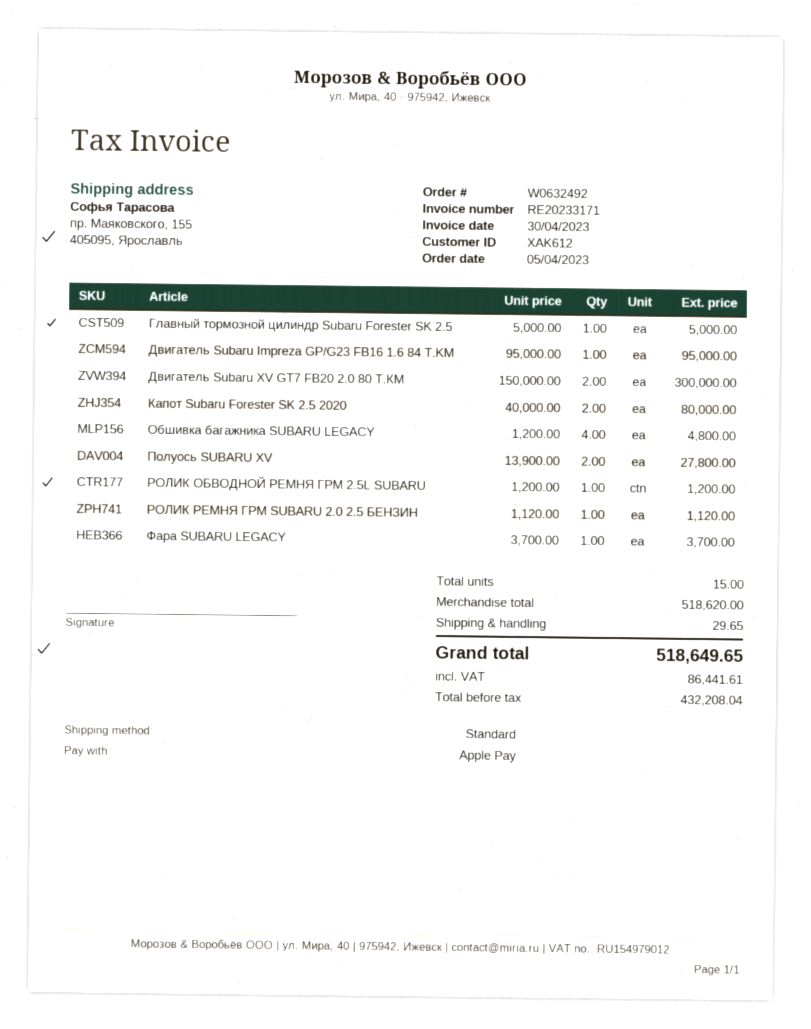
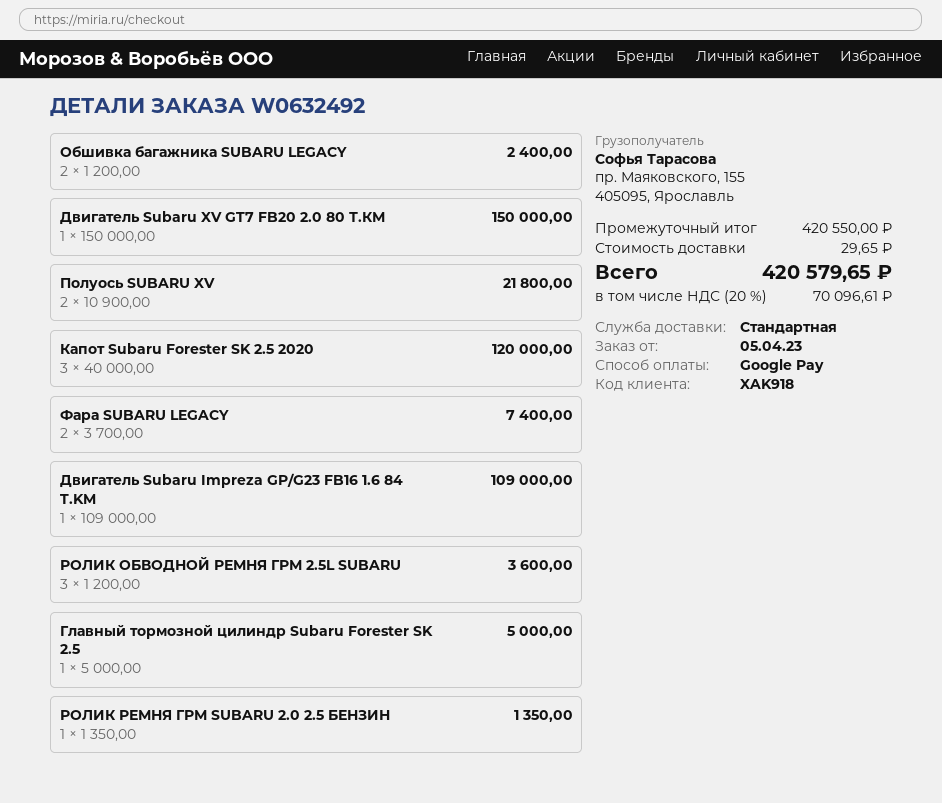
customer number: XAK612 -> XAK918
payment method: Apple Pay -> Google Pay
Двигатель Subaru Impreza GP/G23 FB16 1.6 84 T.KM: 1 x 95000.00 = 95000.00 -> 1 x 109000.00 = 109000.00
Двигатель Subaru XV GT7 FB20 2.0 80 Т.КМ: 2 x 150000.00 = 300000.00 -> 1 x 150000.00 = 150000.00
Капот Subaru Forester SK 2.5 2020: 2 x 40000.00 = 80000.00 -> 3 x 40000.00 = 120000.00
Обшивка багажника SUBARU LEGACY: 4 x 1200.00 = 4800.00 -> 2 x 1200.00 = 2400.00
Полуось SUBARU XV: 2 x 13900.00 = 27800.00 -> 2 x 10900.00 = 21800.00
РОЛИК ОБВОДНОЙ РЕМНЯ ГРМ 2.5L SUBARU: 1 x 1200.00 = 1200.00 -> 3 x 1200.00 = 3600.00
РОЛИК РЕМНЯ ГРМ SUBARU 2.0 2.5 БЕНЗИН: 1 x 1120.00 = 1120.00 -> 1 x 1350.00 = 1350.00
Фара SUBARU LEGACY: 1 x 3700.00 = 3700.00 -> 2 x 3700.00 = 7400.00
subtotal: 518620.00 -> 420550.00
tax: 86441.61 -> 70096.61
total: 518649.65 -> 420579.65

